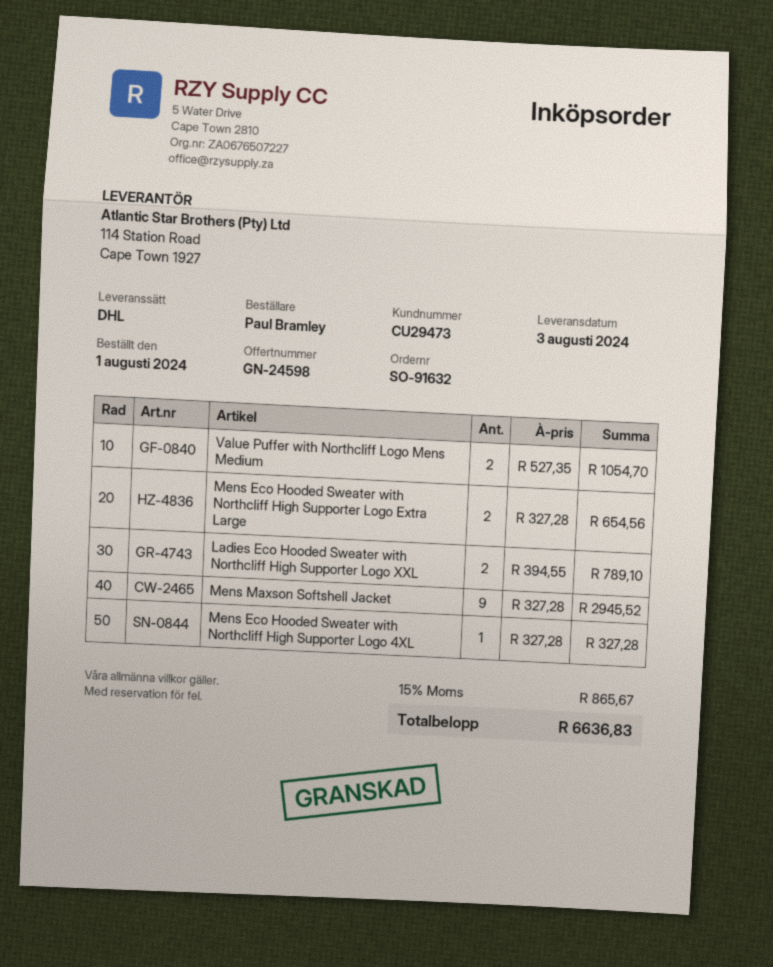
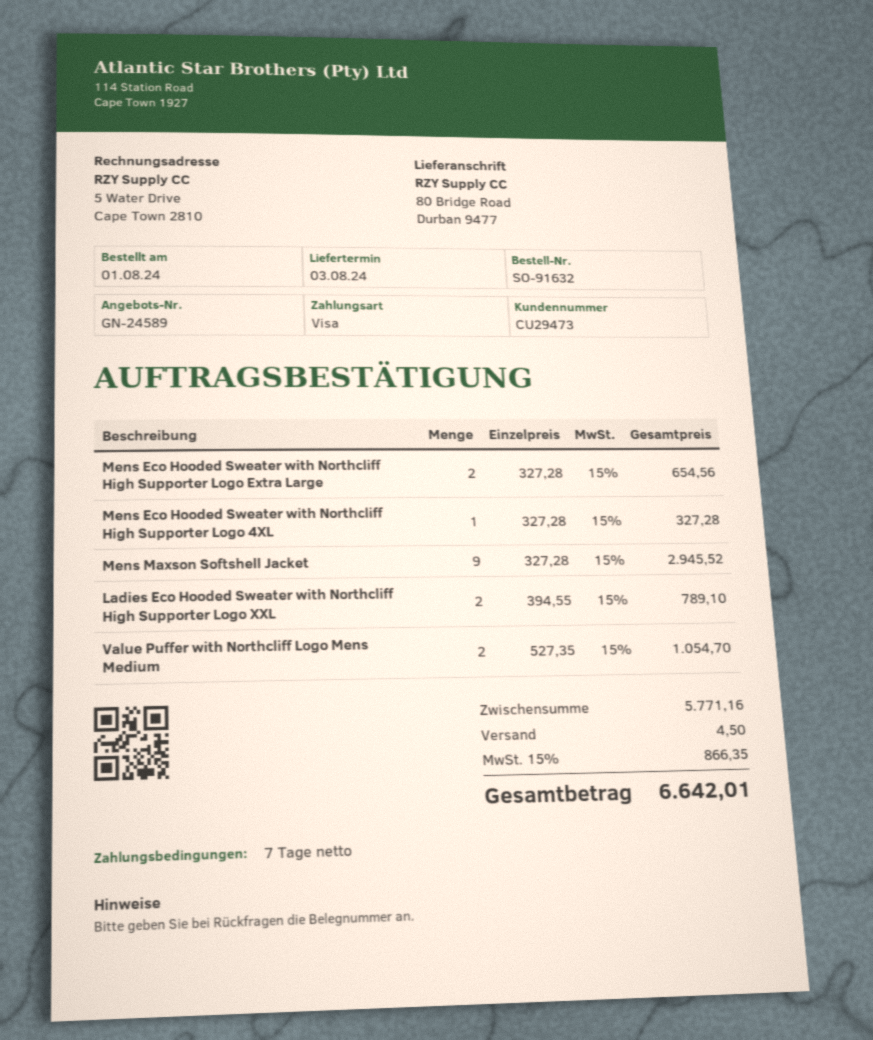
quote number: GN-24598 -> GN-24589
shipping: none -> 4.50
tax: 15% = 865.67 -> 15% = 866.35
total: 6636.83 -> 6642.01

